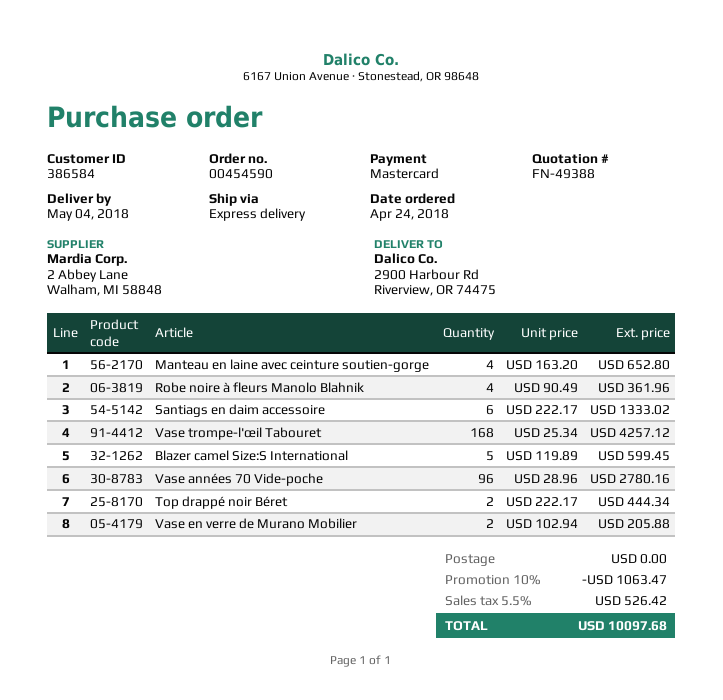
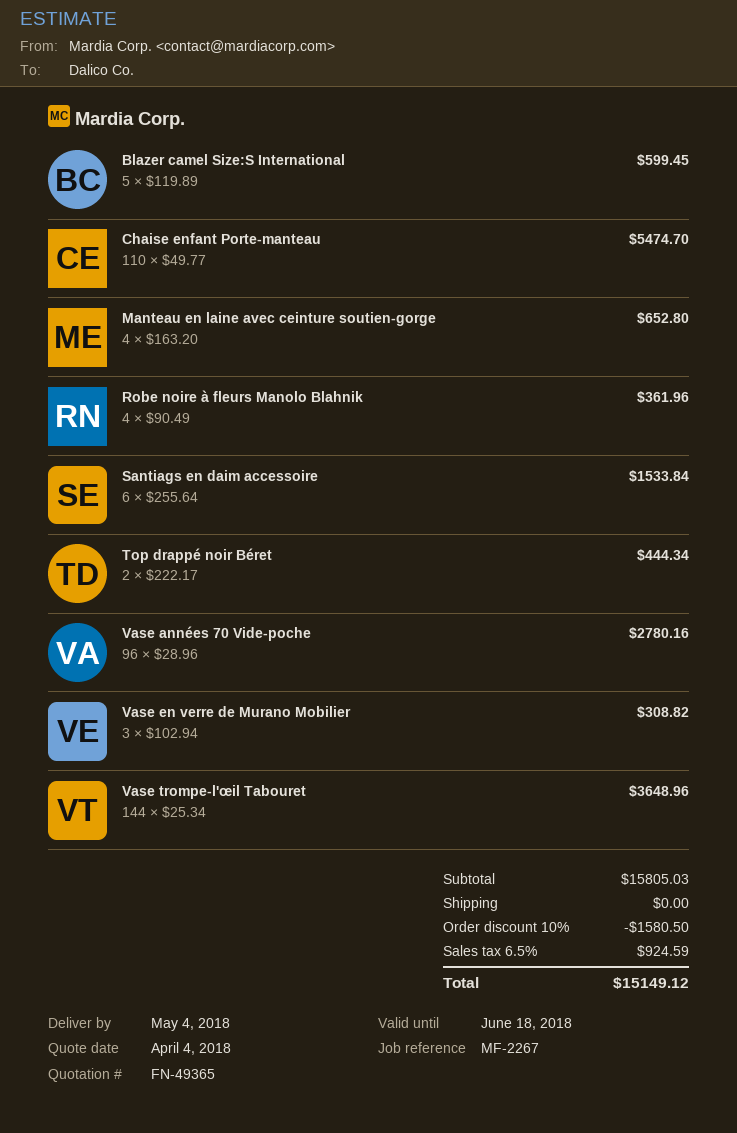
quote number: FN-49388 -> FN-49365
Santiags en daim accessoire: 6 x 222.17 = 1333.02 -> 6 x 255.64 = 1533.84
Vase trompe-l'œil Tabouret: 168 x 25.34 = 4257.12 -> 144 x 25.34 = 3648.96
Vase en verre de Murano Mobilier: 2 x 102.94 = 205.88 -> 3 x 102.94 = 308.82
Chaise enfant Porte-manteau: none -> 110 x 49.77 = 5474.70
discount: 10% = 1063.47 -> 10% = 1580.50
tax: 5.5% = 526.42 -> 6.5% = 924.59
total: 10097.68 -> 15149.12

